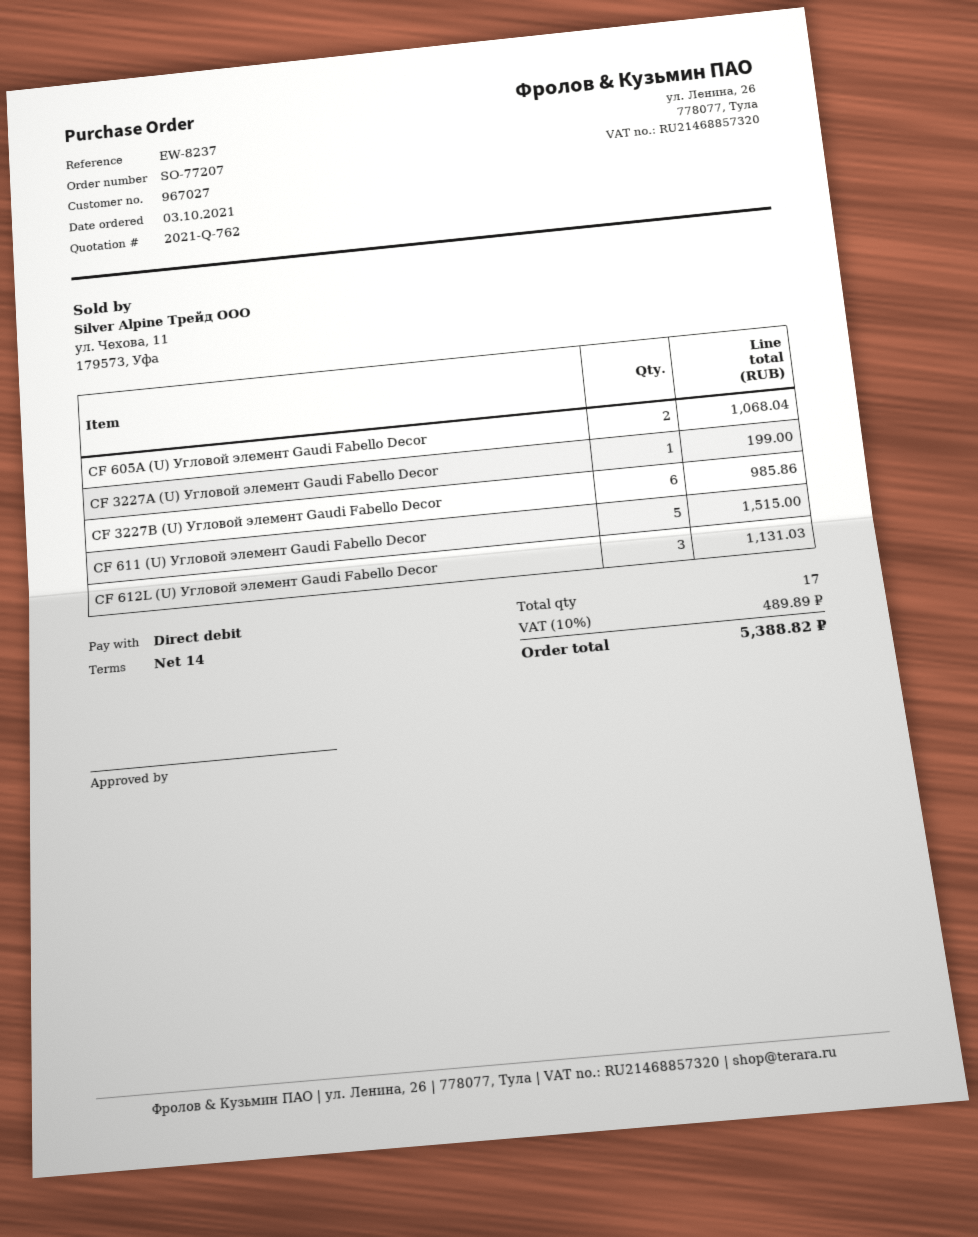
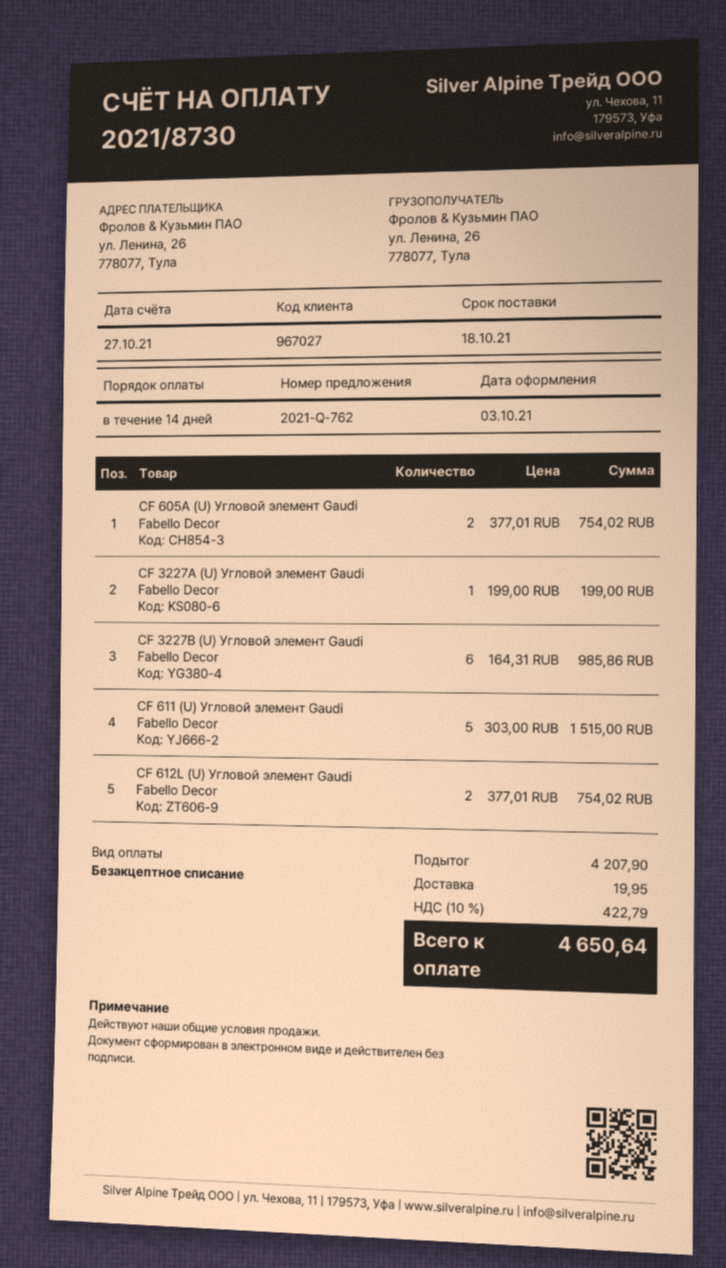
CF 605A (U) Угловой элемент Gaudi Fabello Decor: 2 for 1068.04 -> 2 for 754.02
CF 612L (U) Угловой элемент Gaudi Fabello Decor: 3 for 1131.03 -> 2 for 754.02
shipping: none -> 19.95
tax: 10% = 489.89 -> 10% = 422.79
total: 5388.82 -> 4650.64

